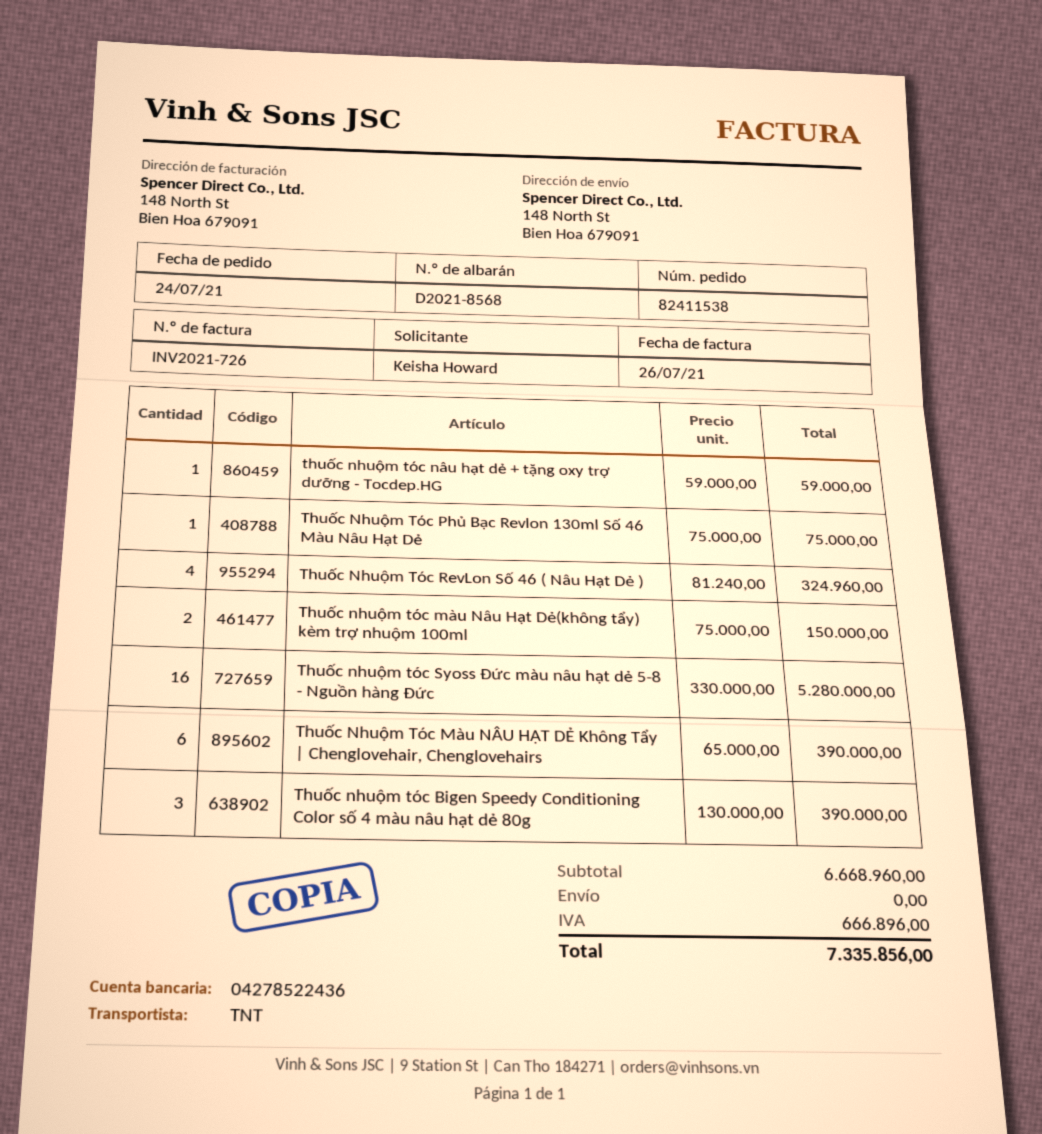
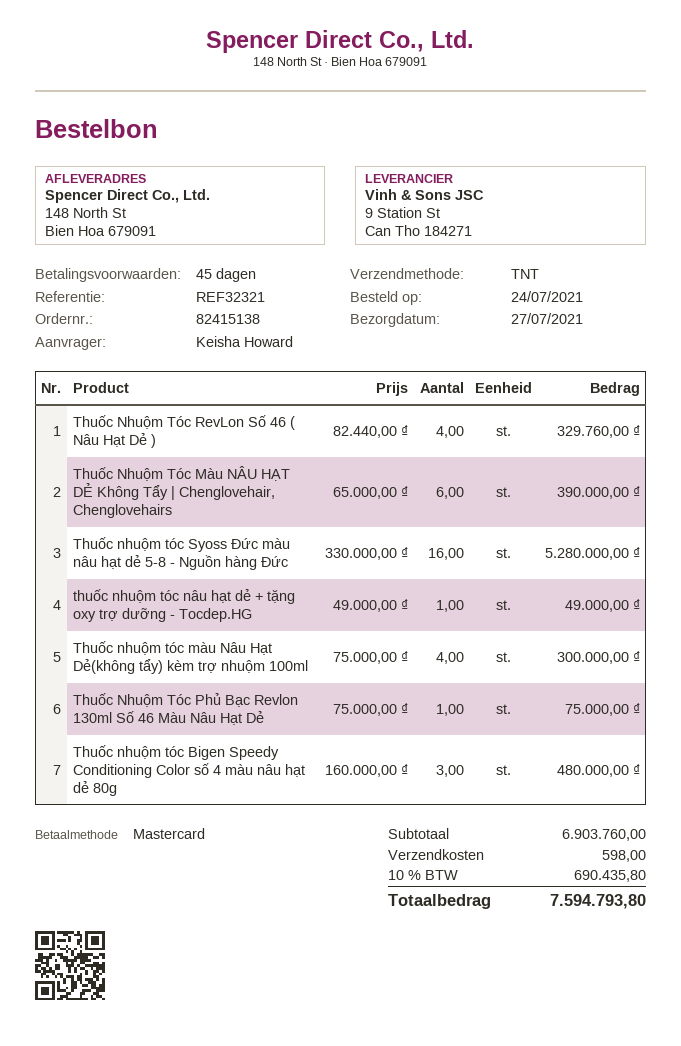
order number: 82411538 -> 82415138
thuốc nhuộm tóc nâu hạt dẻ + tặng oxy trợ dưỡng - Tocdep.HG: 1 x 59000.00 = 59000.00 -> 1 x 49000.00 = 49000.00
Thuốc Nhuộm Tóc RevLon Số 46 ( Nâu Hạt Dẻ ): 4 x 81240.00 = 324960.00 -> 4 x 82440.00 = 329760.00
Thuốc nhuộm tóc màu Nâu Hạt Dẻ(không tẩy) kèm trợ nhuộm 100ml: 2 x 75000.00 = 150000.00 -> 4 x 75000.00 = 300000.00
Thuốc nhuộm tóc Bigen Speedy Conditioning Color số 4 màu nâu hạt dẻ 80g: 3 x 130000.00 = 390000.00 -> 3 x 160000.00 = 480000.00
subtotal: 6668960.00 -> 6903760.00
shipping: 0.00 -> 598.00
tax: 666896.00 -> 690435.80
total: 7335856.00 -> 7594793.80

